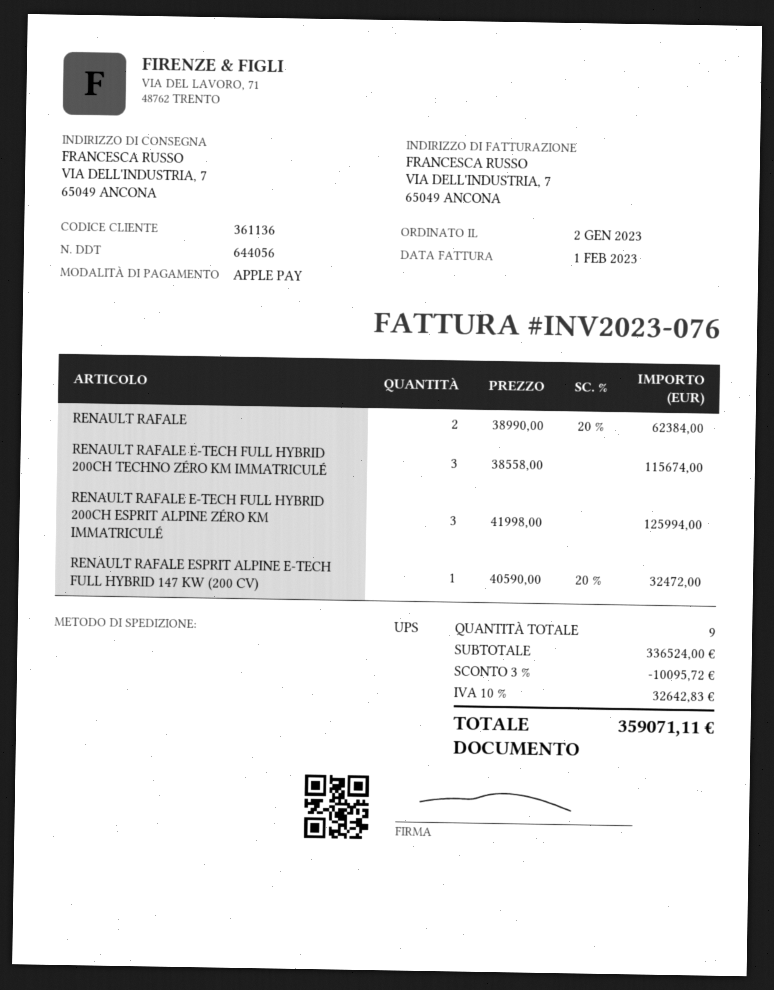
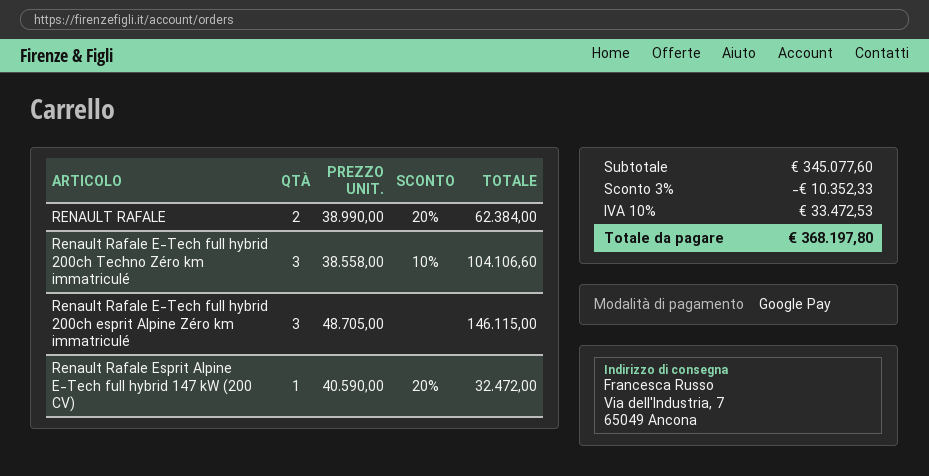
payment method: Apple Pay -> Google Pay
RENAULT RAFALE E-TECH FULL HYBRID 200CH TECHNO ZÉRO KM IMMATRICULÉ: 3 x 38558.00 = 115674.00 -> 3 x 38558.00 - 10% = 104106.60
RENAULT RAFALE E-TECH FULL HYBRID 200CH ESPRIT ALPINE ZÉRO KM IMMATRICULÉ: 3 x 41998.00 = 125994.00 -> 3 x 48705.00 = 146115.00
subtotal: 336524.00 -> 345077.60
discount: 3% = 10095.72 -> 3% = 10352.33
tax: 10% = 32642.83 -> 10% = 33472.53
total: 359071.11 -> 368197.80

